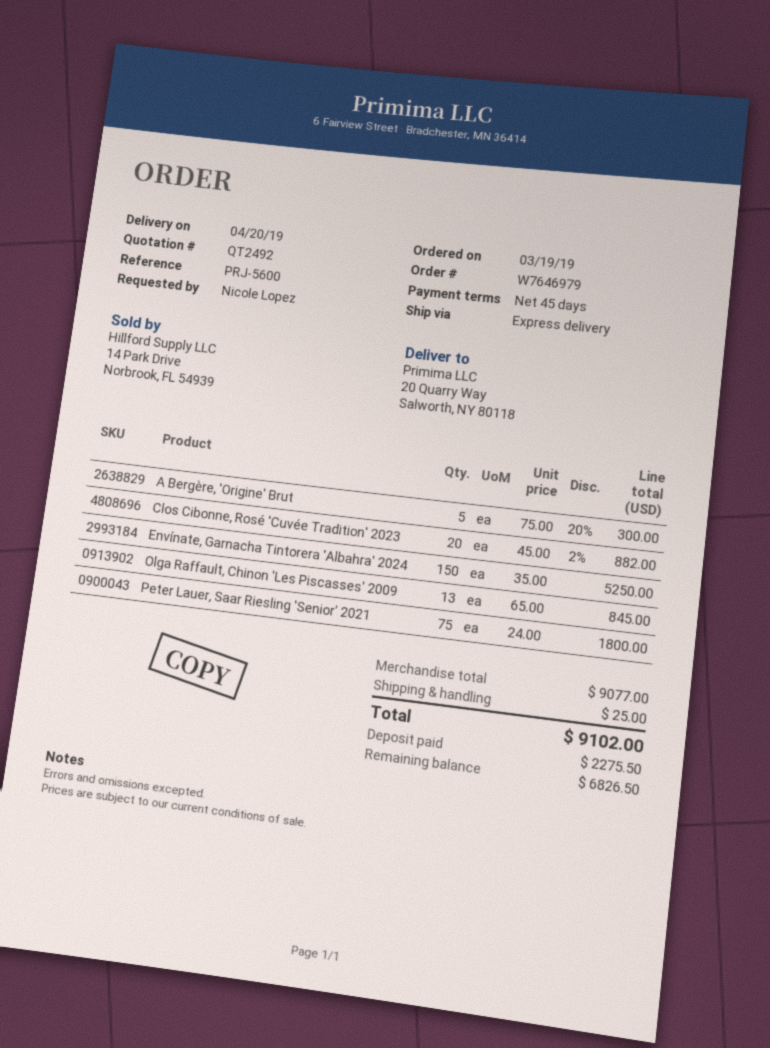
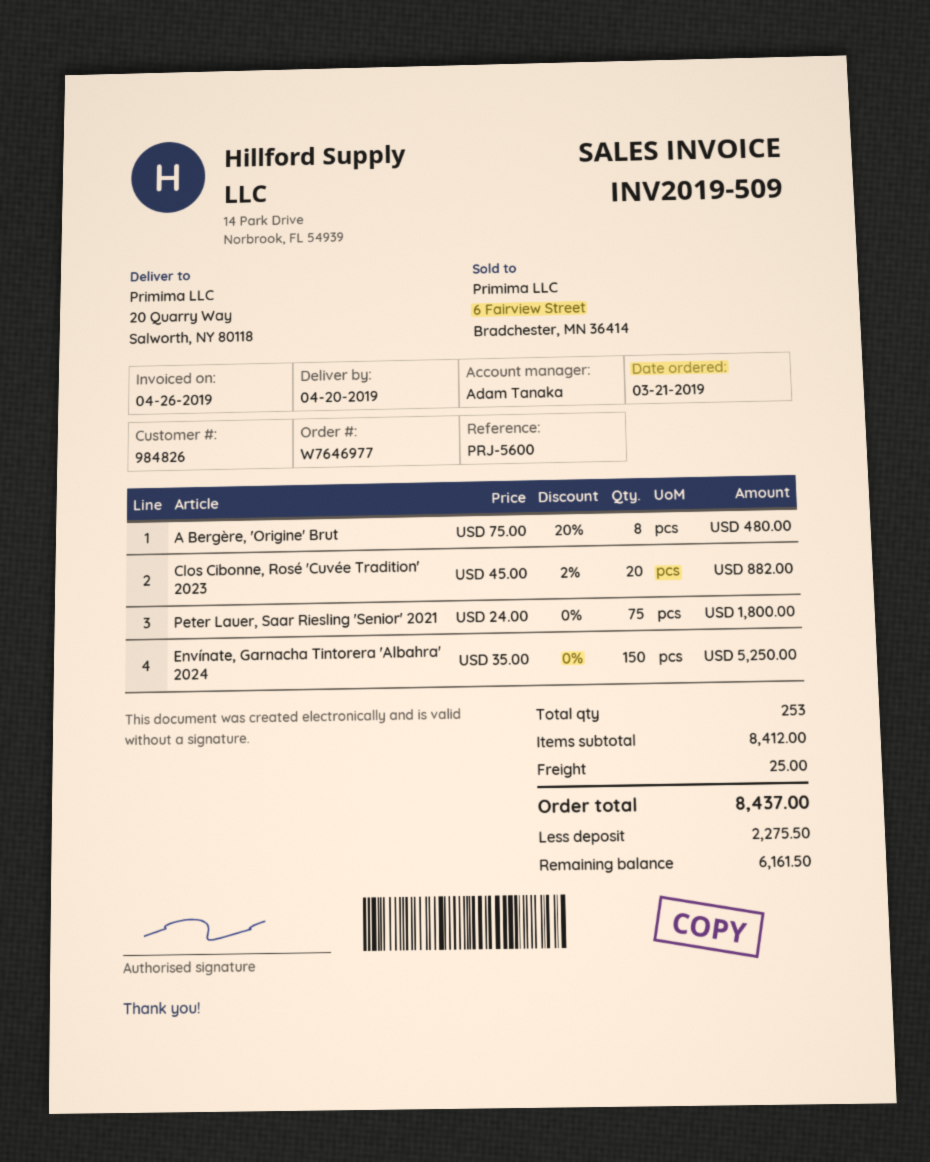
order number: W7646979 -> W7646977
order date: 2019-03-19 -> 2019-03-21
A Bergère, 'Origine' Brut: 5 x 75.00 - 20% = 300.00 -> 8 x 75.00 - 20% = 480.00
Olga Raffault, Chinon 'Les Piscasses' 2009: 13 x 65.00 = 845.00 -> none
subtotal: 9077.00 -> 8412.00
total: 9102.00 -> 8437.00
balance: 6826.50 -> 6161.50

